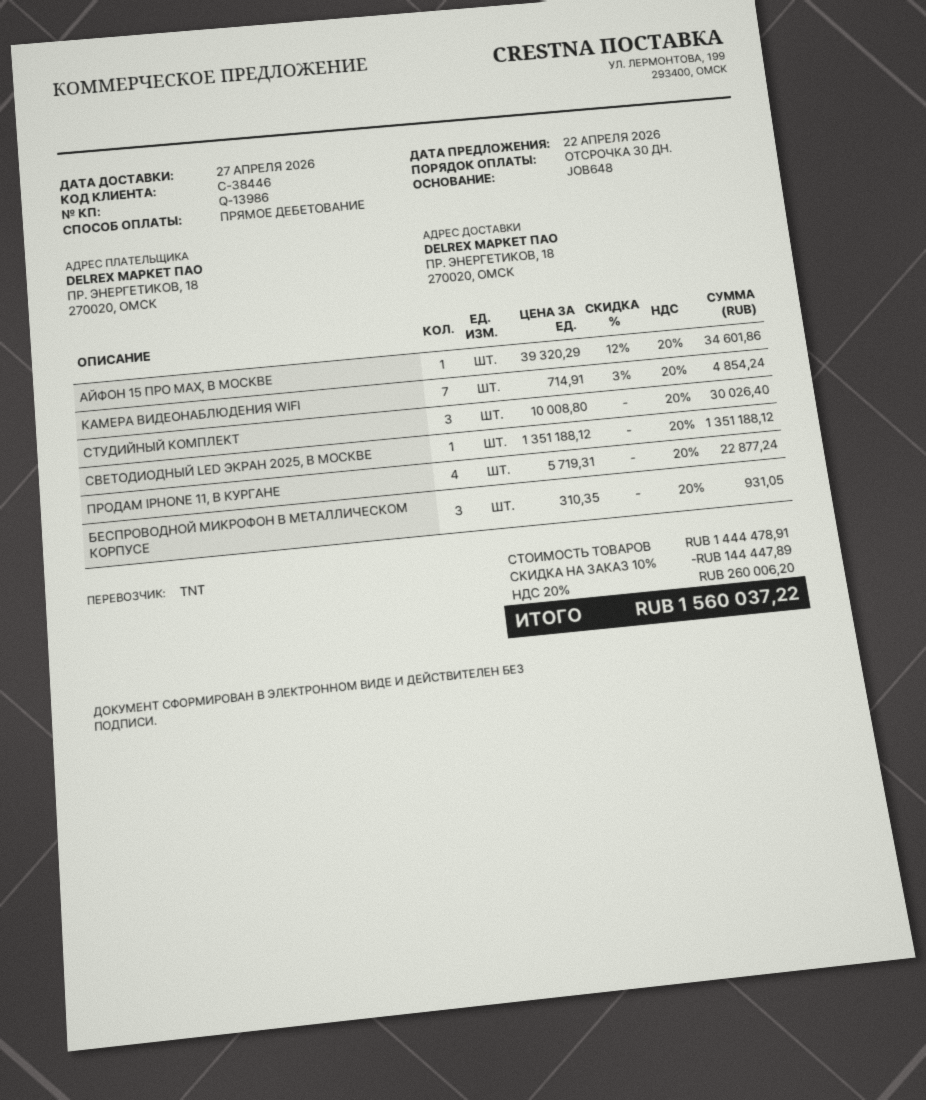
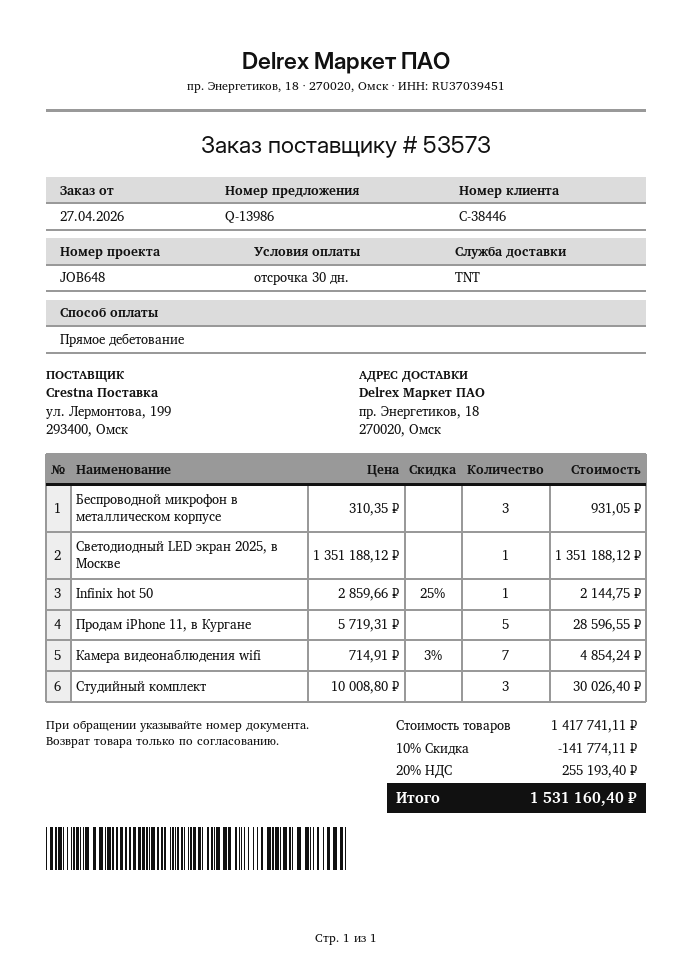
АЙФОН 15 ПРО МАХ, В МОСКВЕ: 1 x 39320.29 - 12% = 34601.86 -> none
ПРОДАМ IPHONE 11, В КУРГАНЕ: 4 x 5719.31 = 22877.24 -> 5 x 5719.31 = 28596.55
Infinix hot 50: none -> 1 x 2859.66 - 25% = 2144.75
subtotal: 1444478.91 -> 1417741.11
discount: 10% = 144447.89 -> 10% = 141774.11
tax: 20% = 260006.20 -> 20% = 255193.40
total: 1560037.22 -> 1531160.40

